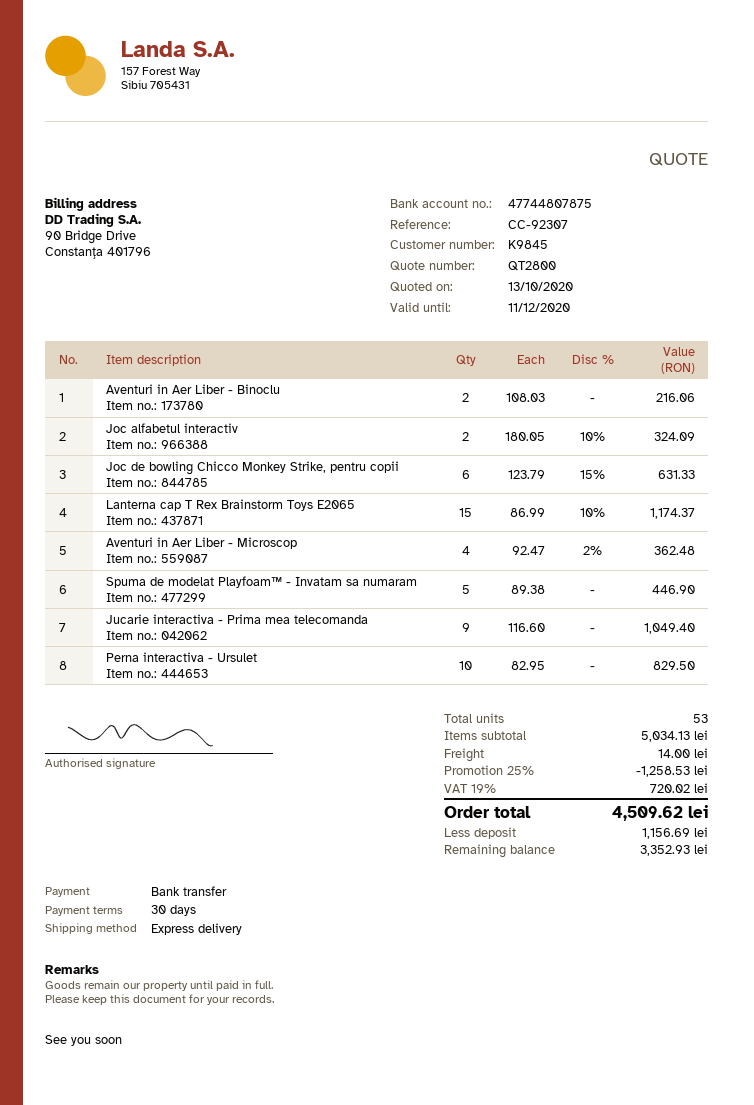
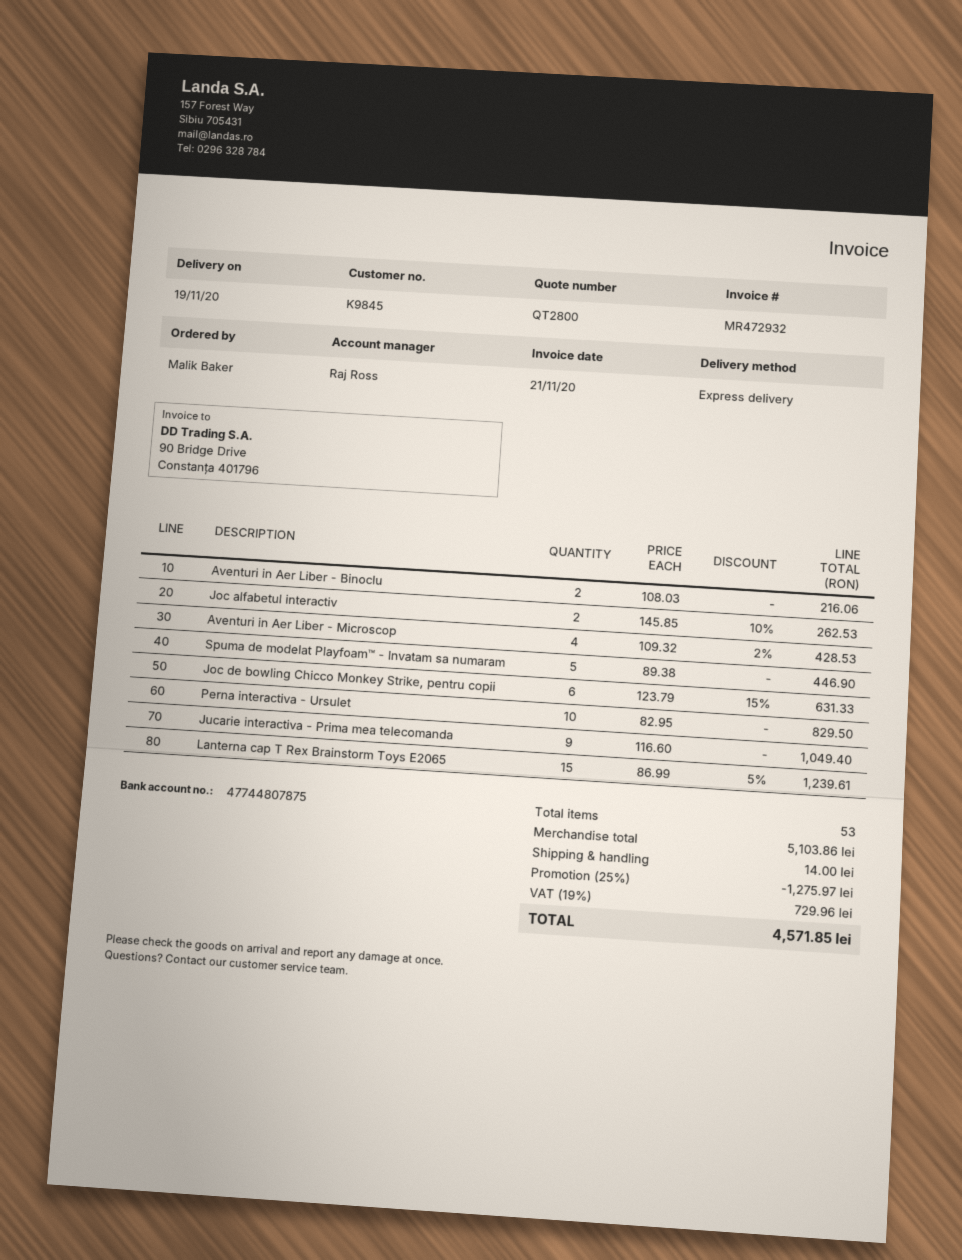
Joc alfabetul interactiv: 2 x 180.05 - 10% = 324.09 -> 2 x 145.85 - 10% = 262.53
Lanterna cap T Rex Brainstorm Toys E2065: 15 x 86.99 - 10% = 1174.37 -> 15 x 86.99 - 5% = 1239.61
Aventuri in Aer Liber - Microscop: 4 x 92.47 - 2% = 362.48 -> 4 x 109.32 - 2% = 428.53
subtotal: 5034.13 -> 5103.86
discount: 25% = 1258.53 -> 25% = 1275.97
tax: 19% = 720.02 -> 19% = 729.96
total: 4509.62 -> 4571.85

